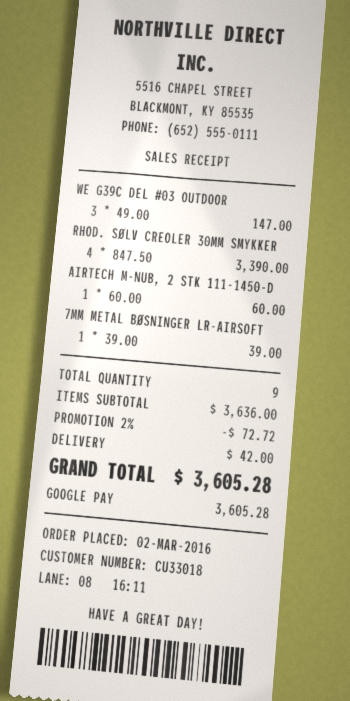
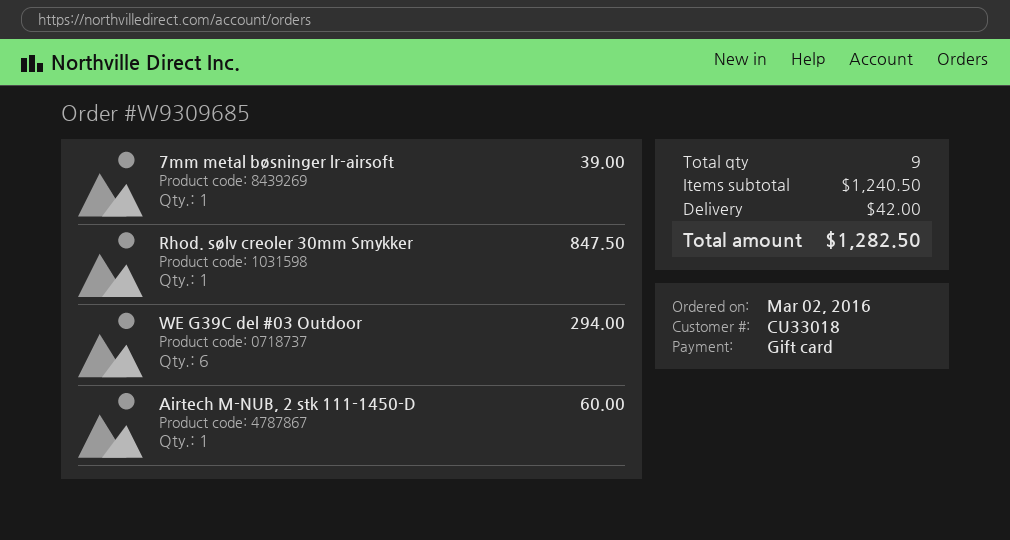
payment method: Google Pay -> gift card
WE G39C DEL #03 OUTDOOR: 3 for 147.00 -> 6 for 294.00
RHOD. SØLV CREOLER 30MM SMYKKER: 4 for 3390.00 -> 1 for 847.50
subtotal: 3636.00 -> 1240.50
discount: 2% = 72.72 -> none
total: 3605.28 -> 1282.50

